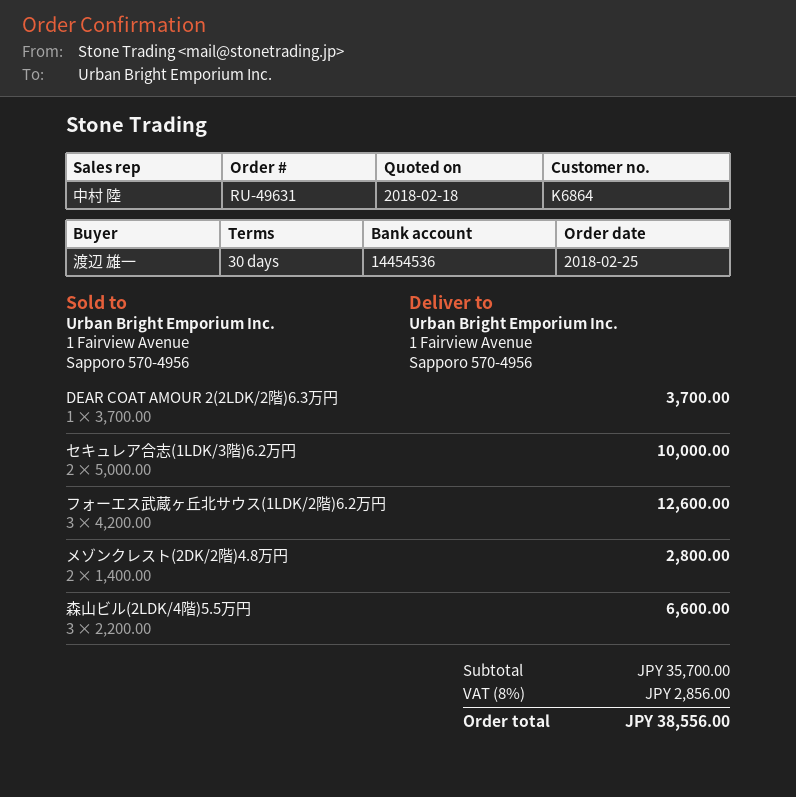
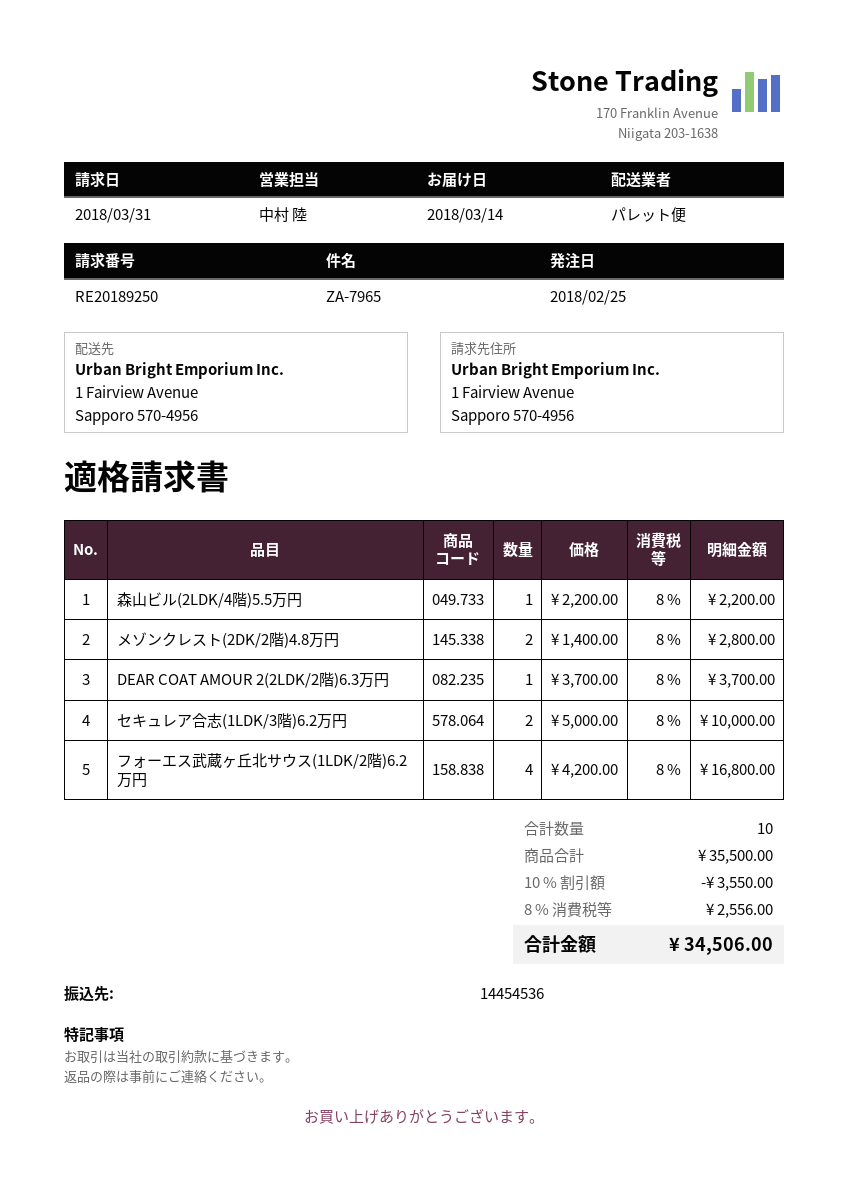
フォーエス武蔵ヶ丘北サウス(1LDK/2階)6.2万円: 3 x 4200.00 = 12600.00 -> 4 x 4200.00 = 16800.00
森山ビル(2LDK/4階)5.5万円: 3 x 2200.00 = 6600.00 -> 1 x 2200.00 = 2200.00
subtotal: 35700.00 -> 35500.00
discount: none -> 10% = 3550.00
tax: 8% = 2856.00 -> 8% = 2556.00
total: 38556.00 -> 34506.00

